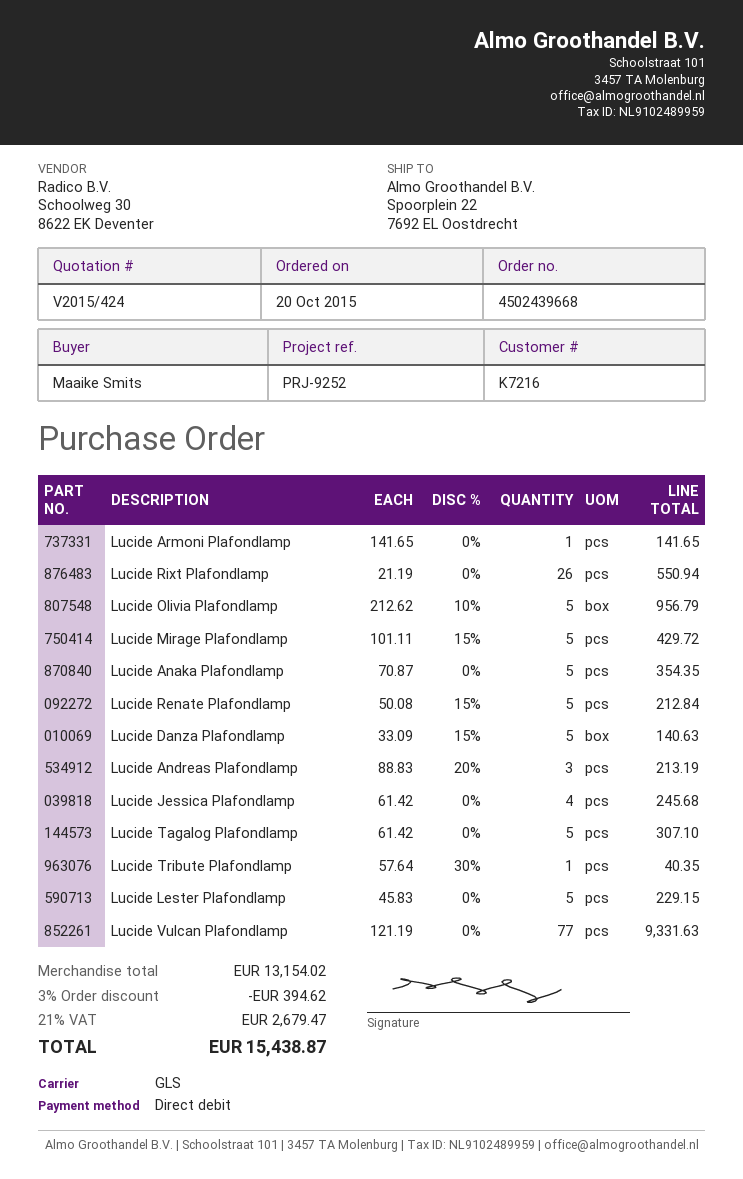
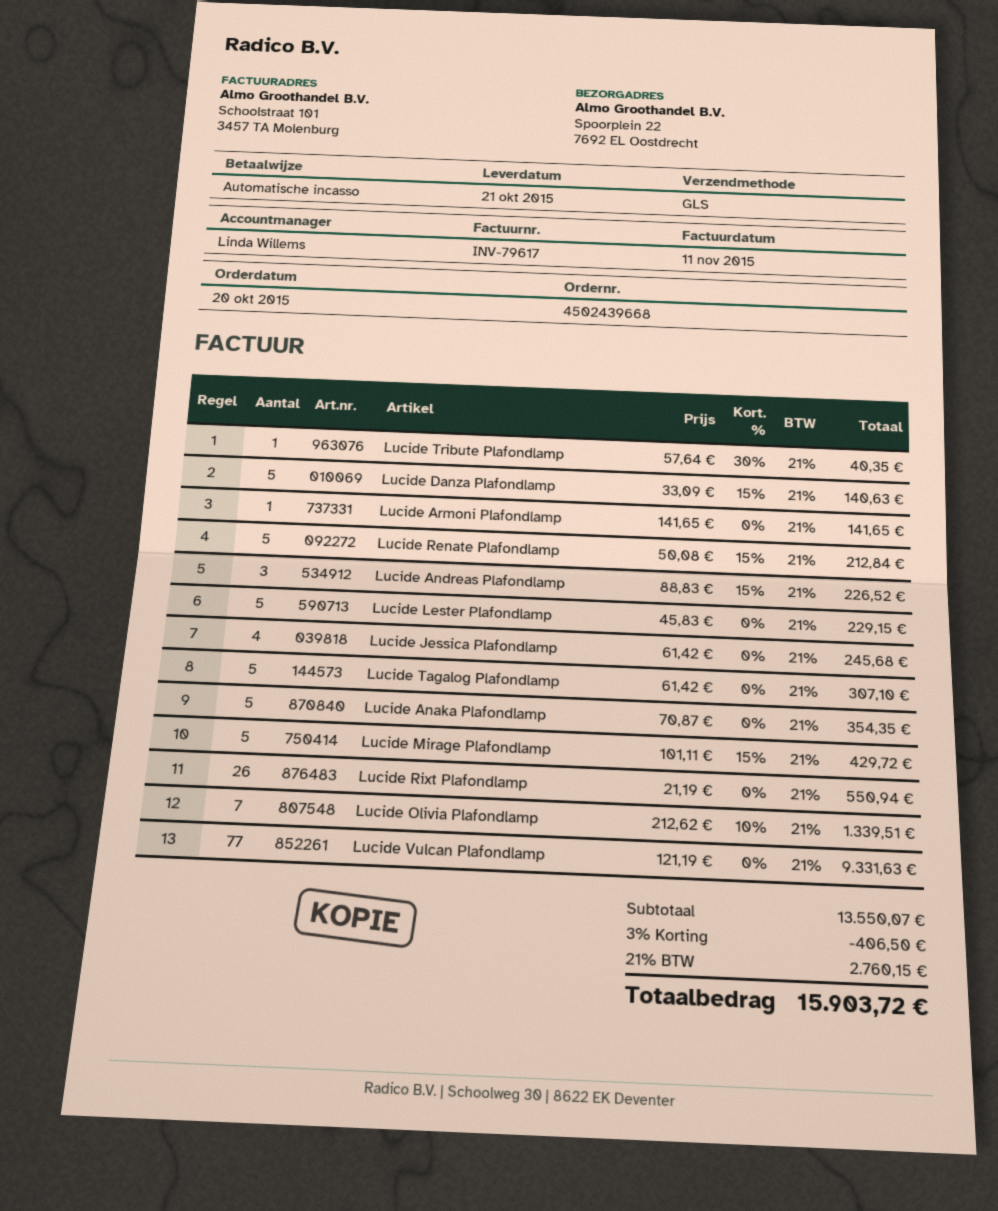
Lucide Olivia Plafondlamp: 5 x 212.62 - 10% = 956.79 -> 7 x 212.62 - 10% = 1339.51
Lucide Andreas Plafondlamp: 3 x 88.83 - 20% = 213.19 -> 3 x 88.83 - 15% = 226.52
subtotal: 13154.02 -> 13550.07
discount: 3% = 394.62 -> 3% = 406.50
tax: 21% = 2679.47 -> 21% = 2760.15
total: 15438.87 -> 15903.72

